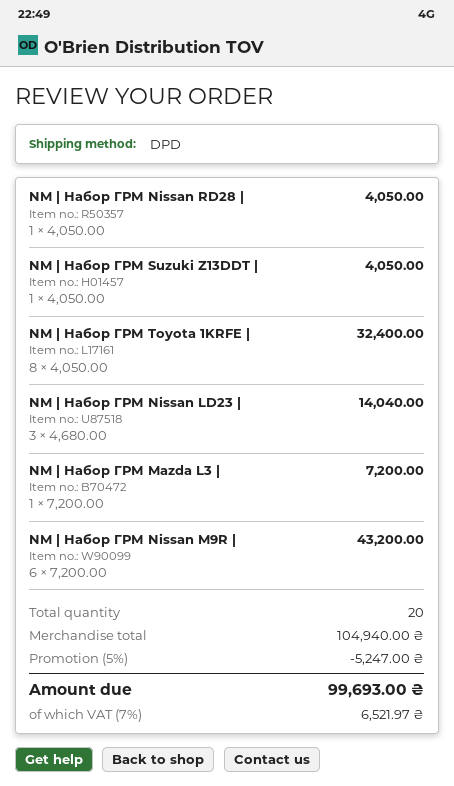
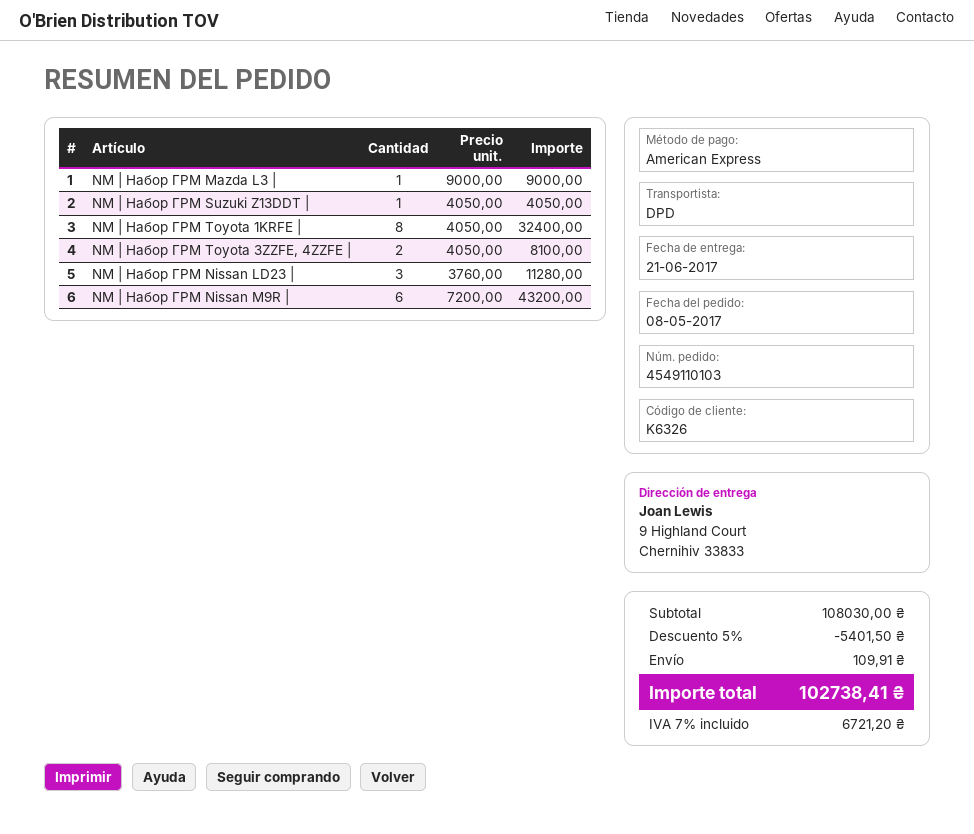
NM | Набор ГРМ Nissan RD28 |: 1 x 4050.00 = 4050.00 -> none
NM | Набор ГРМ Nissan LD23 |: 3 x 4680.00 = 14040.00 -> 3 x 3760.00 = 11280.00
NM | Набор ГРМ Mazda L3 |: 1 x 7200.00 = 7200.00 -> 1 x 9000.00 = 9000.00
NM | Набор ГРМ Toyota 3ZZFE, 4ZZFE |: none -> 2 x 4050.00 = 8100.00
subtotal: 104940.00 -> 108030.00
discount: 5% = 5247.00 -> 5% = 5401.50
shipping: none -> 109.91
tax: 7% = 6521.97 -> 7% = 6721.20
total: 99693.00 -> 102738.41

